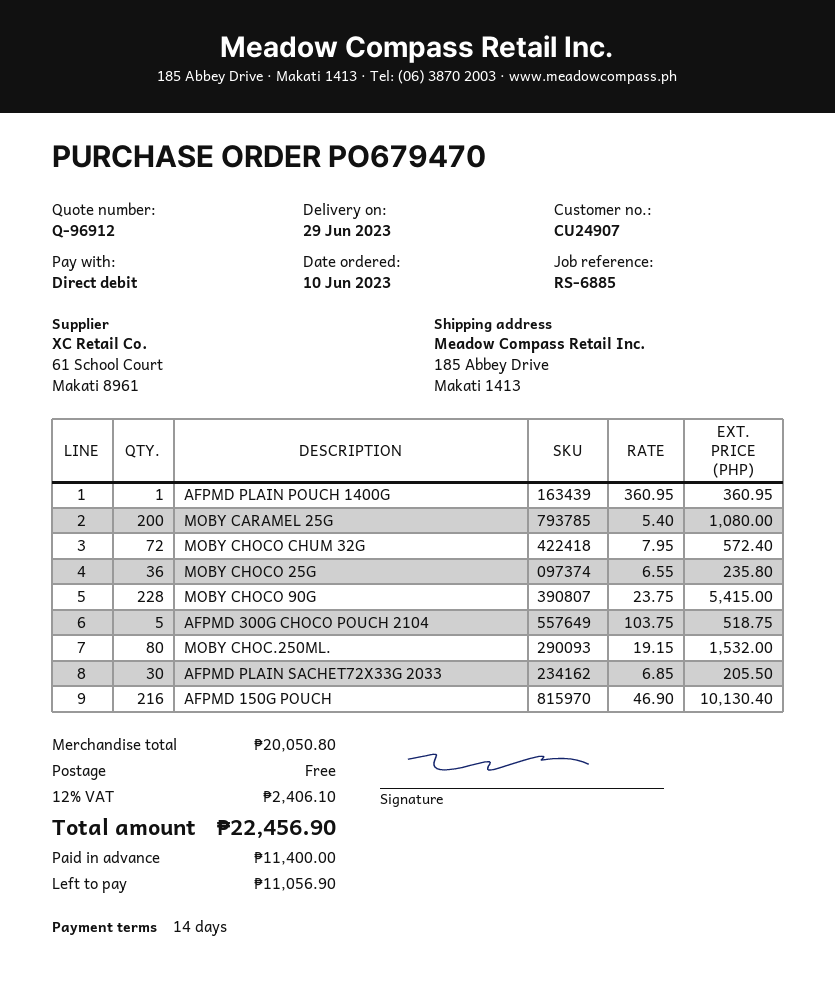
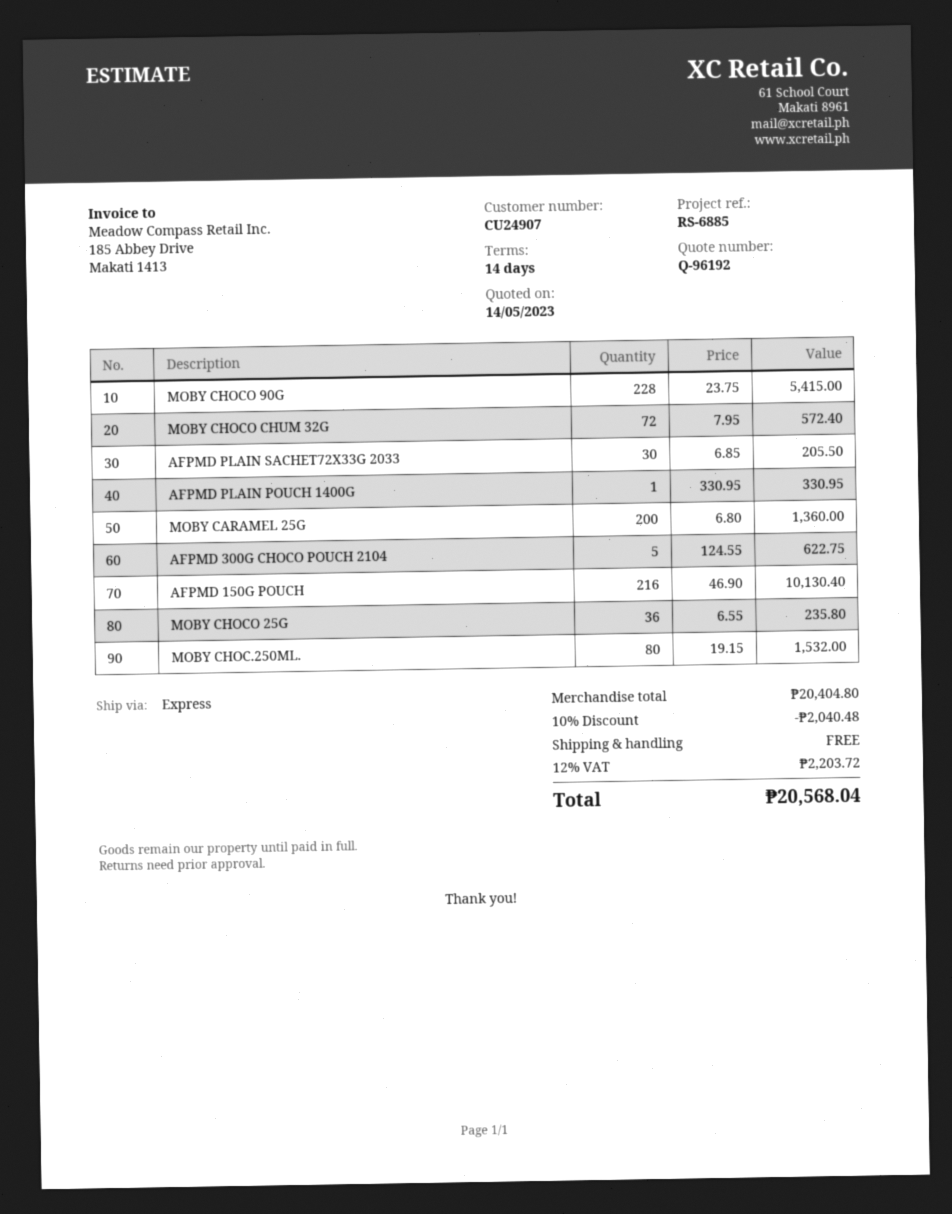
quote number: Q-96912 -> Q-96192
AFPMD PLAIN POUCH 1400G: 1 x 360.95 = 360.95 -> 1 x 330.95 = 330.95
MOBY CARAMEL 25G: 200 x 5.40 = 1080.00 -> 200 x 6.80 = 1360.00
AFPMD 300G CHOCO POUCH 2104: 5 x 103.75 = 518.75 -> 5 x 124.55 = 622.75
subtotal: 20050.80 -> 20404.80
discount: none -> 10% = 2040.48
tax: 12% = 2406.10 -> 12% = 2203.72
total: 22456.90 -> 20568.04

